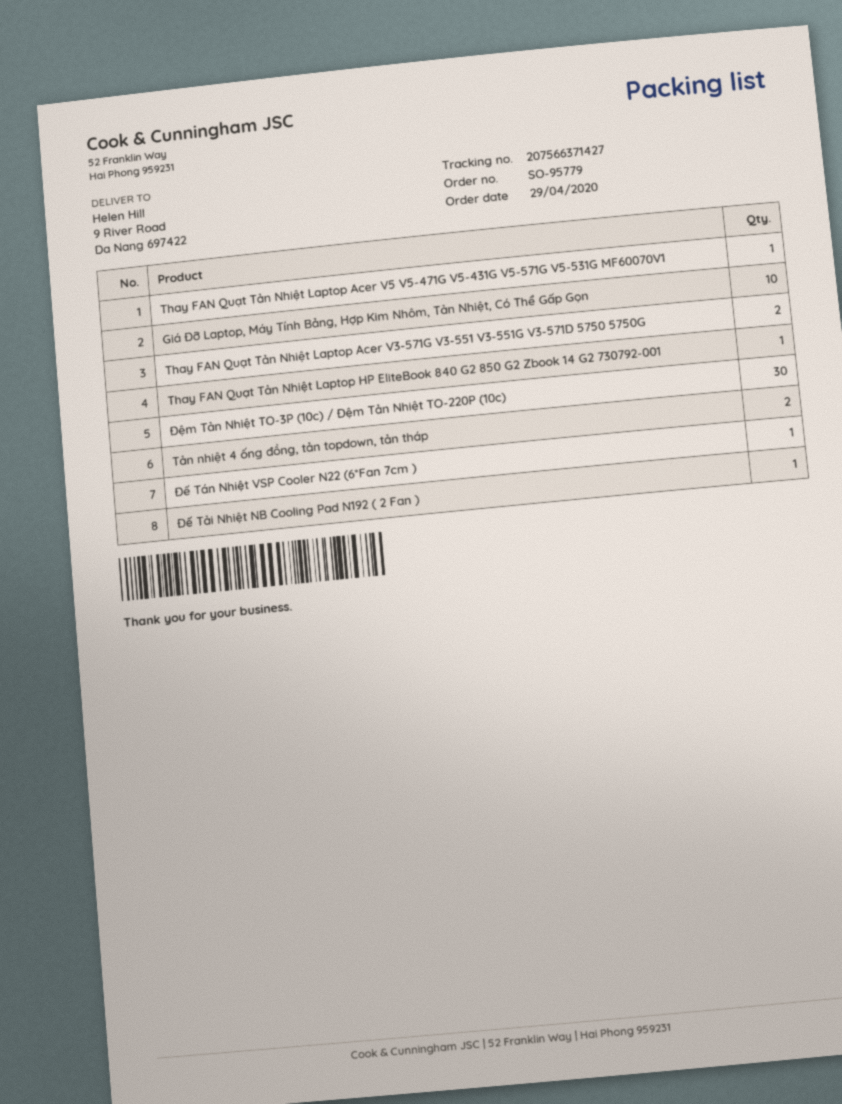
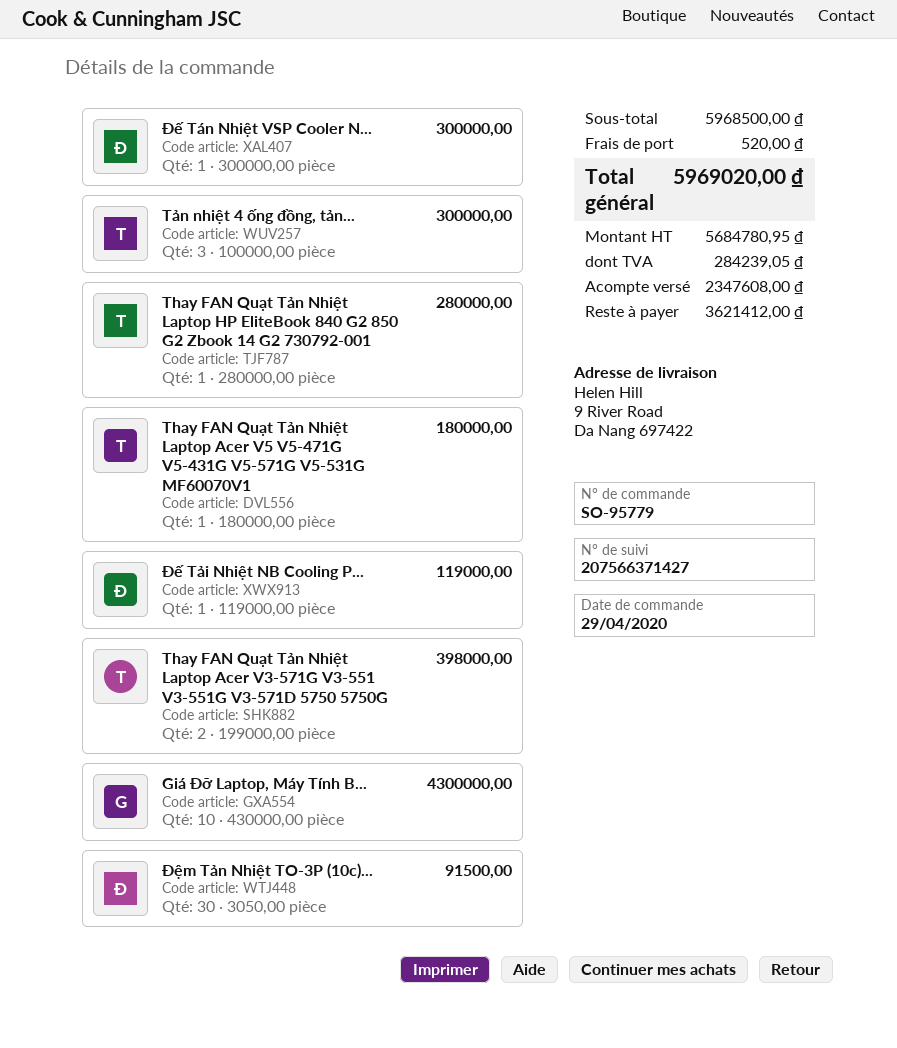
Tản nhiệt 4 ống đồng, tản topdown, tản tháp: 2 -> 3

